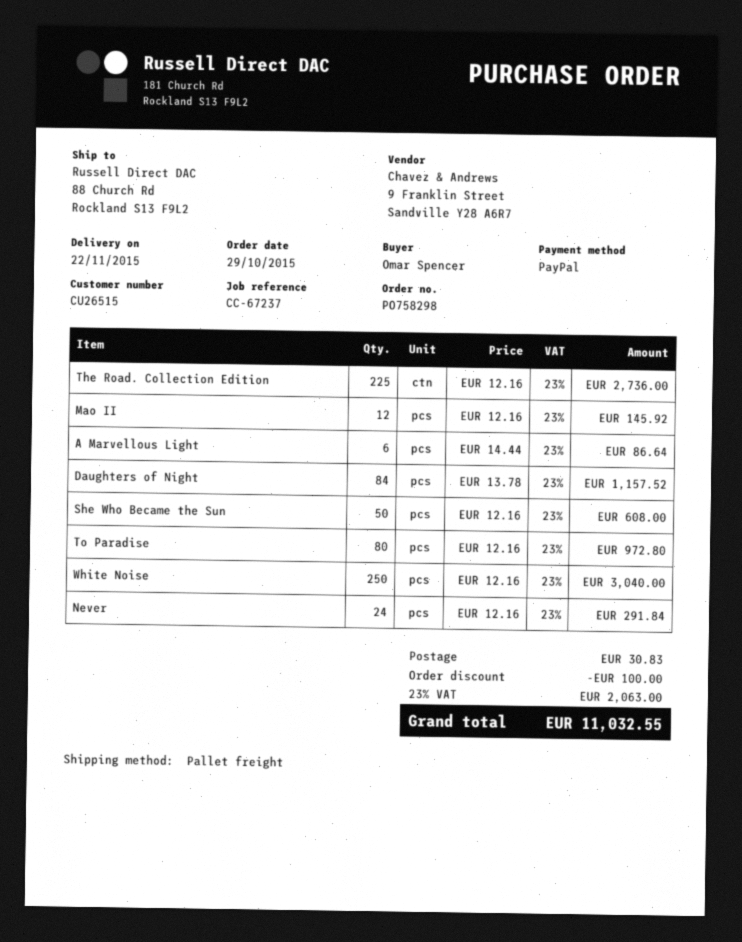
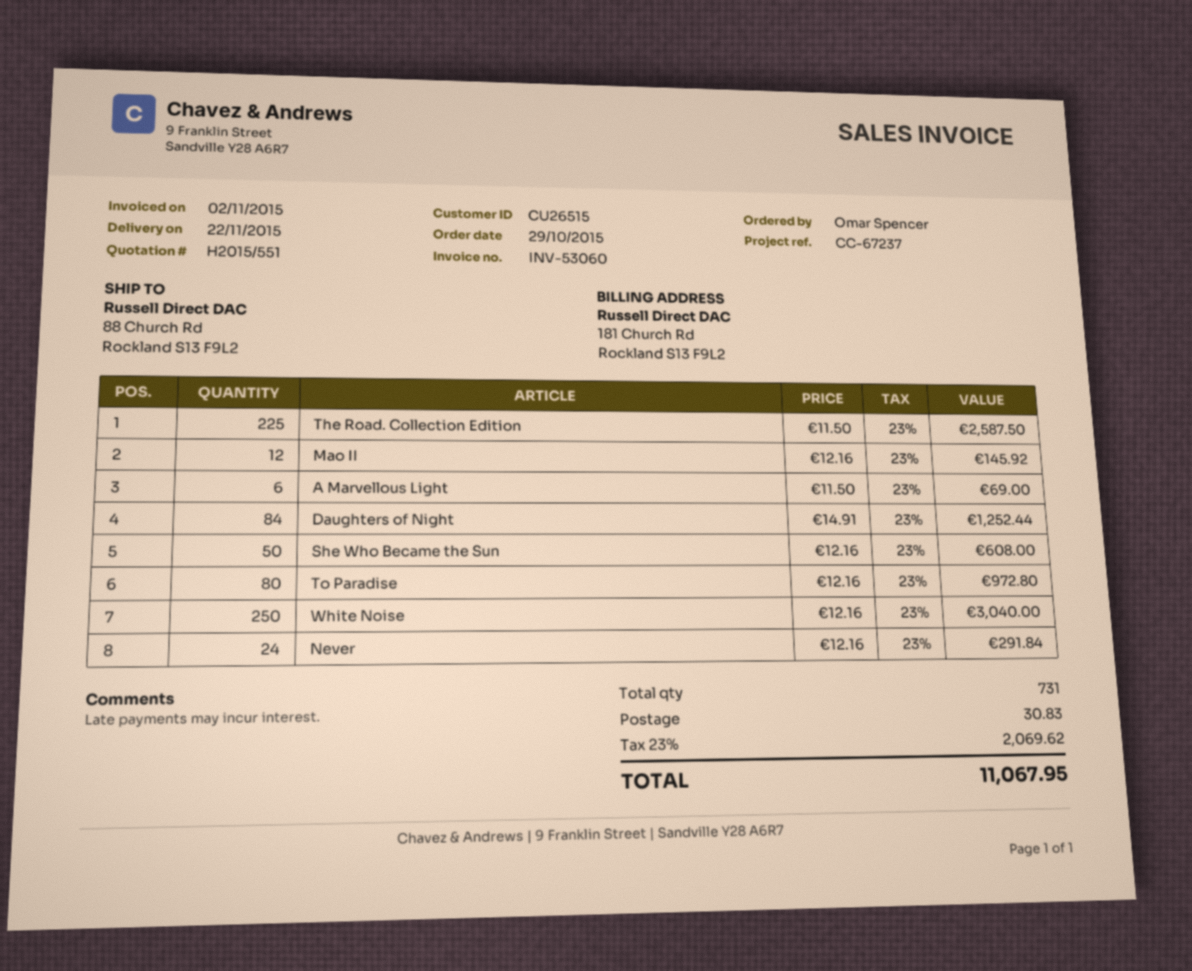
The Road. Collection Edition: 225 x 12.16 = 2736.00 -> 225 x 11.50 = 2587.50
A Marvellous Light: 6 x 14.44 = 86.64 -> 6 x 11.50 = 69.00
Daughters of Night: 84 x 13.78 = 1157.52 -> 84 x 14.91 = 1252.44
discount: 100.00 -> none
tax: 23% = 2063.00 -> 23% = 2069.62
total: 11032.55 -> 11067.95

